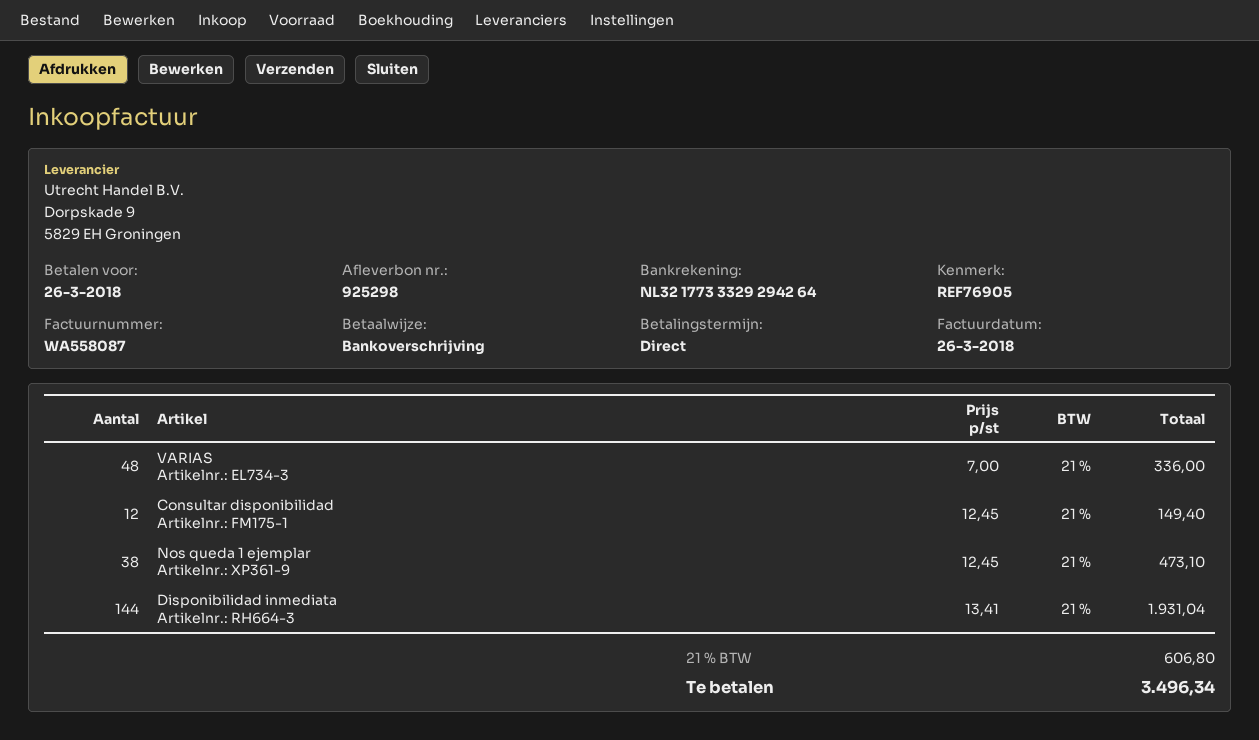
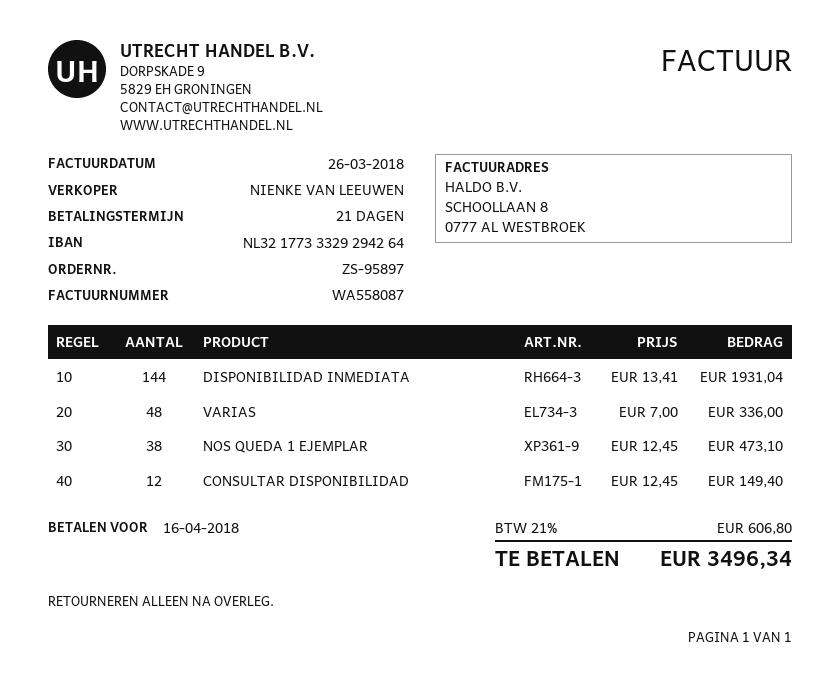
payment terms: on receipt -> 21 days
due date: 2018-03-26 -> 2018-04-16

